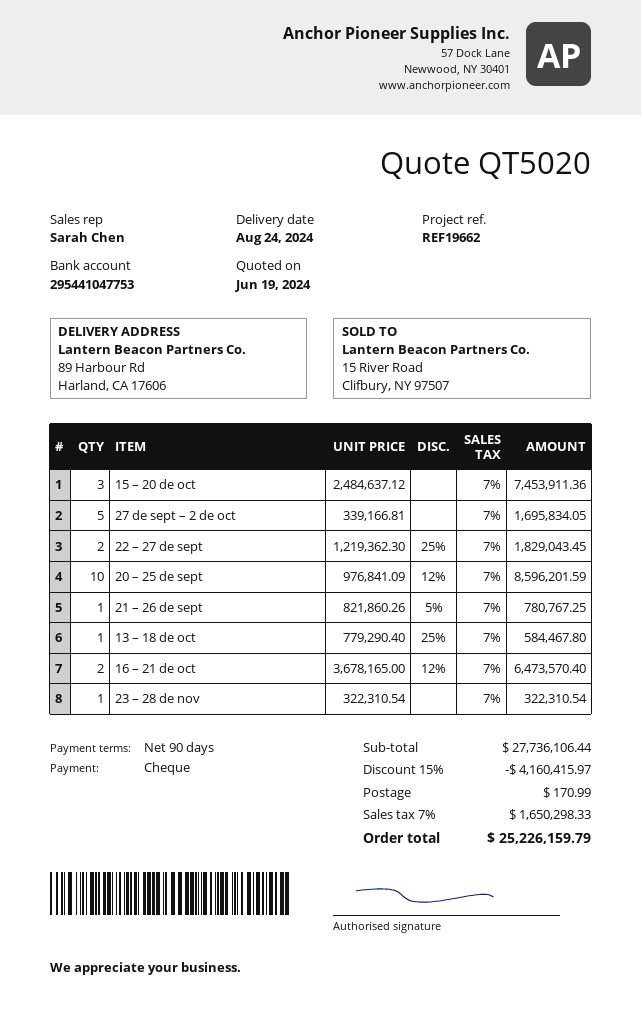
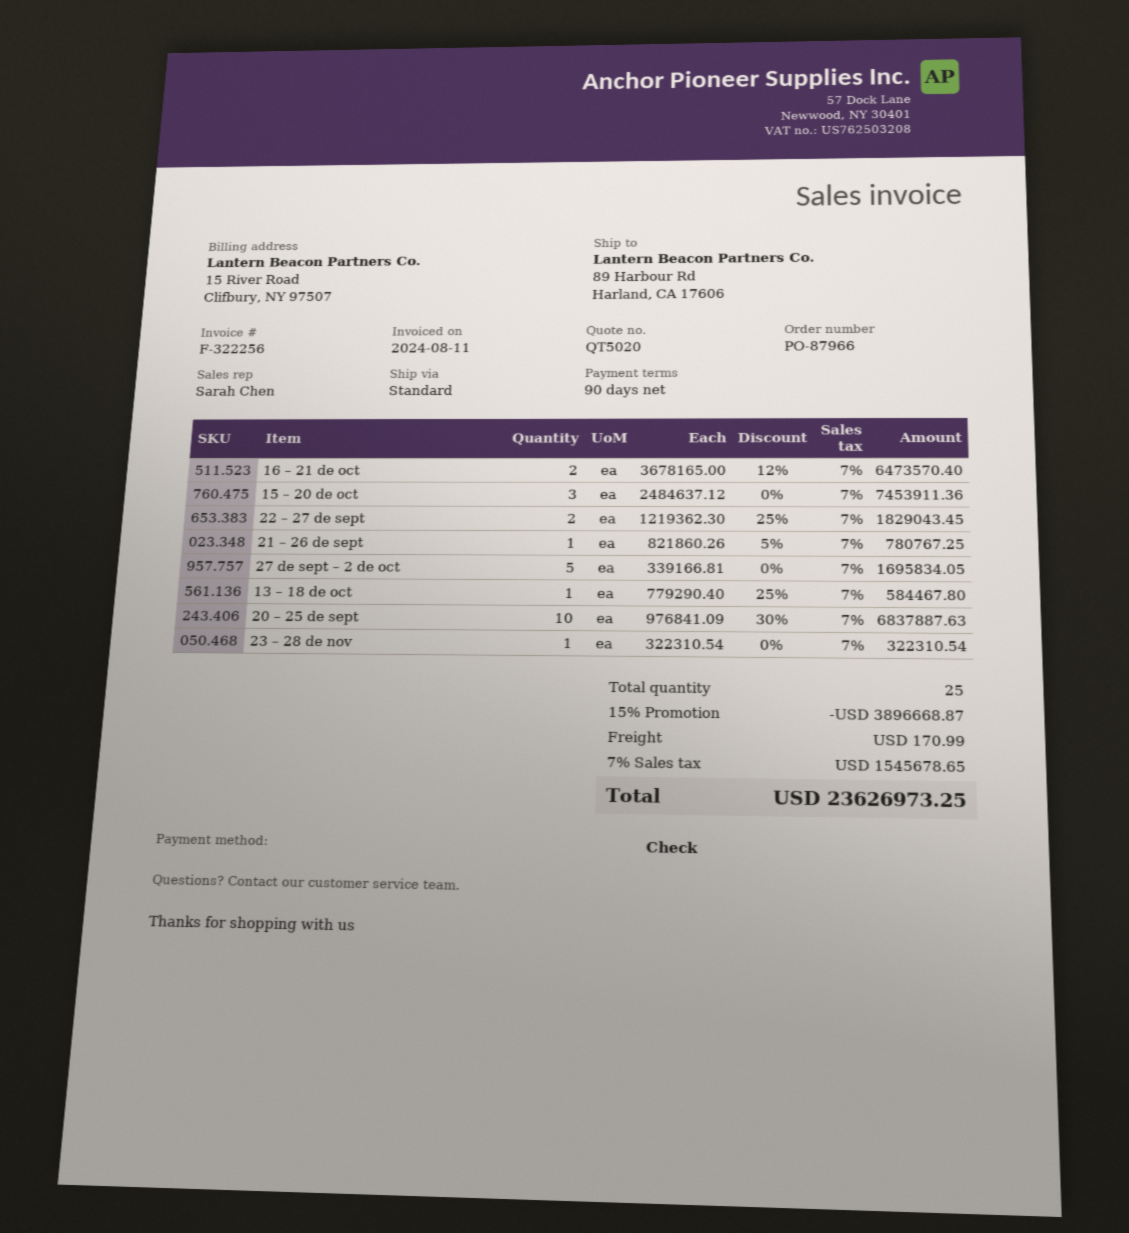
20 – 25 de sept: 10 x 976841.09 - 12% = 8596201.59 -> 10 x 976841.09 - 30% = 6837887.63
discount: 15% = 4160415.97 -> 15% = 3896668.87
tax: 7% = 1650298.33 -> 7% = 1545678.65
total: 25226159.79 -> 23626973.25

